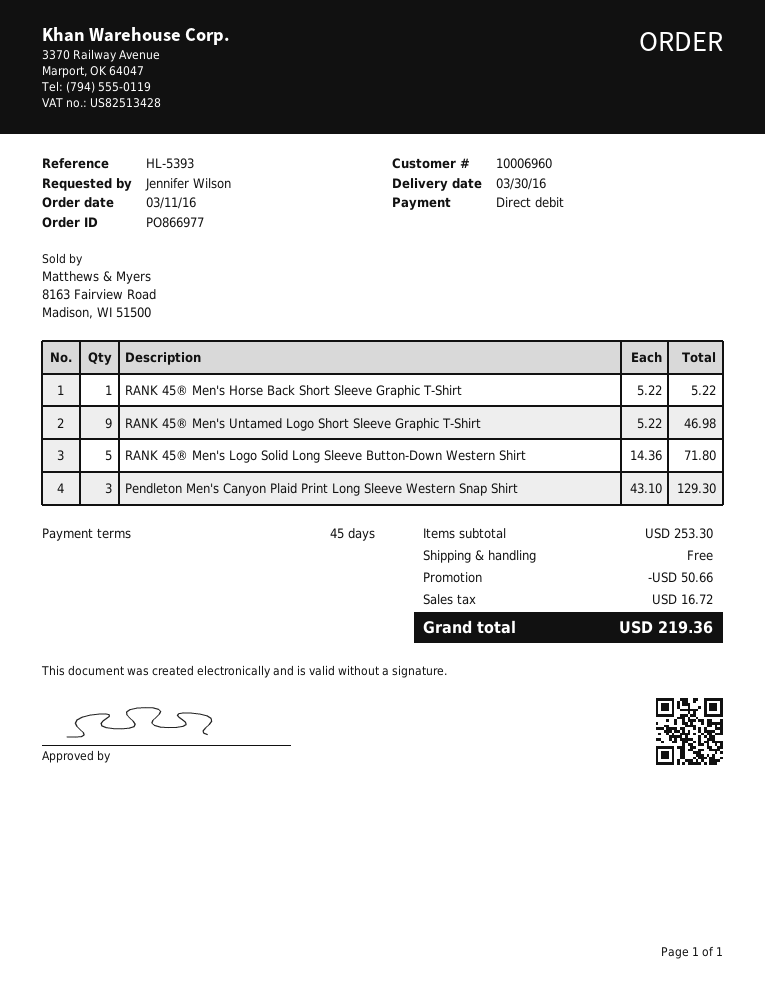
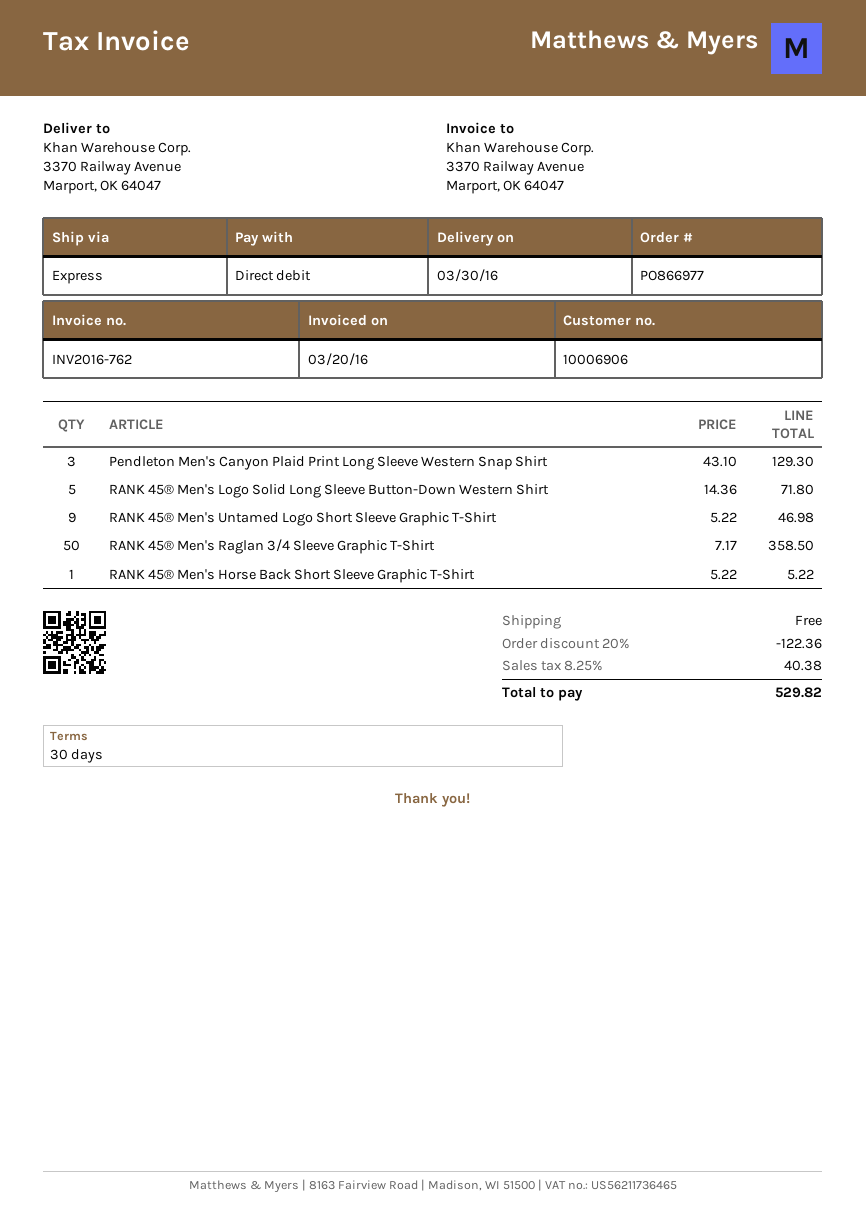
payment terms: 45 days -> 30 days
customer number: 10006960 -> 10006906
RANK 45® Men's Raglan 3/4 Sleeve Graphic T-Shirt: none -> 50 x 7.17 = 358.50
discount: 50.66 -> 122.36
tax: 16.72 -> 40.38
total: 219.36 -> 529.82

